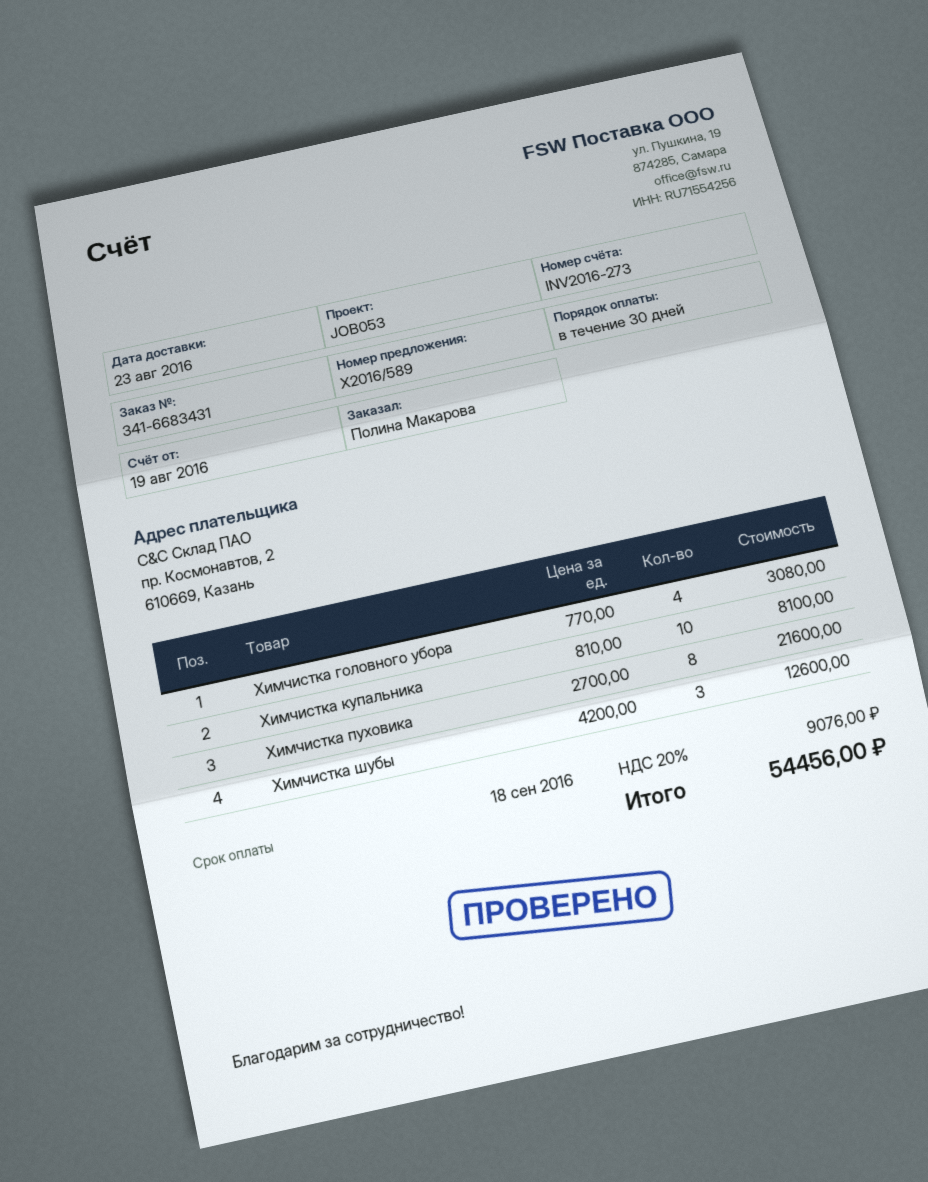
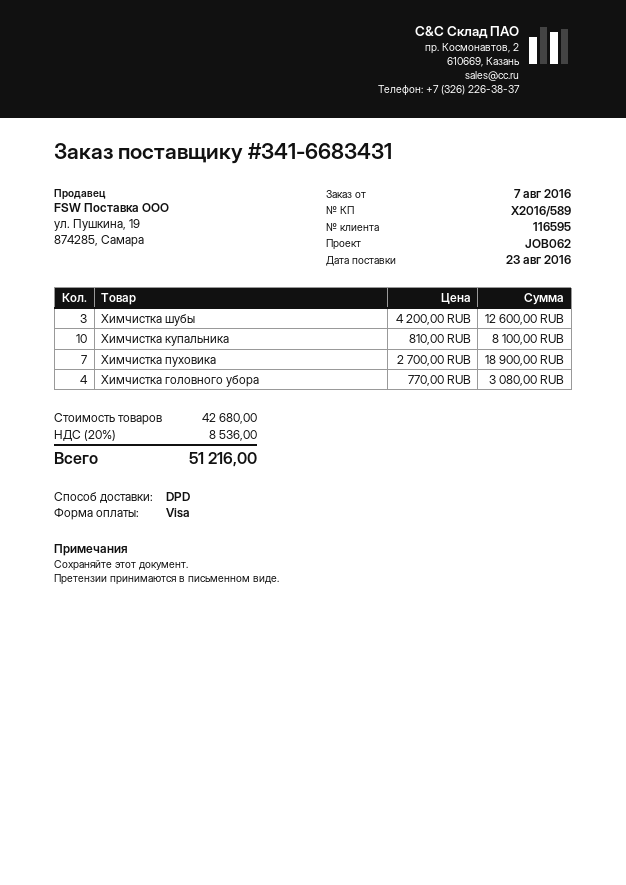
reference: JOB053 -> JOB062
Химчистка пуховика: 8 x 2700.00 = 21600.00 -> 7 x 2700.00 = 18900.00
tax: 20% = 9076.00 -> 20% = 8536.00
total: 54456.00 -> 51216.00

